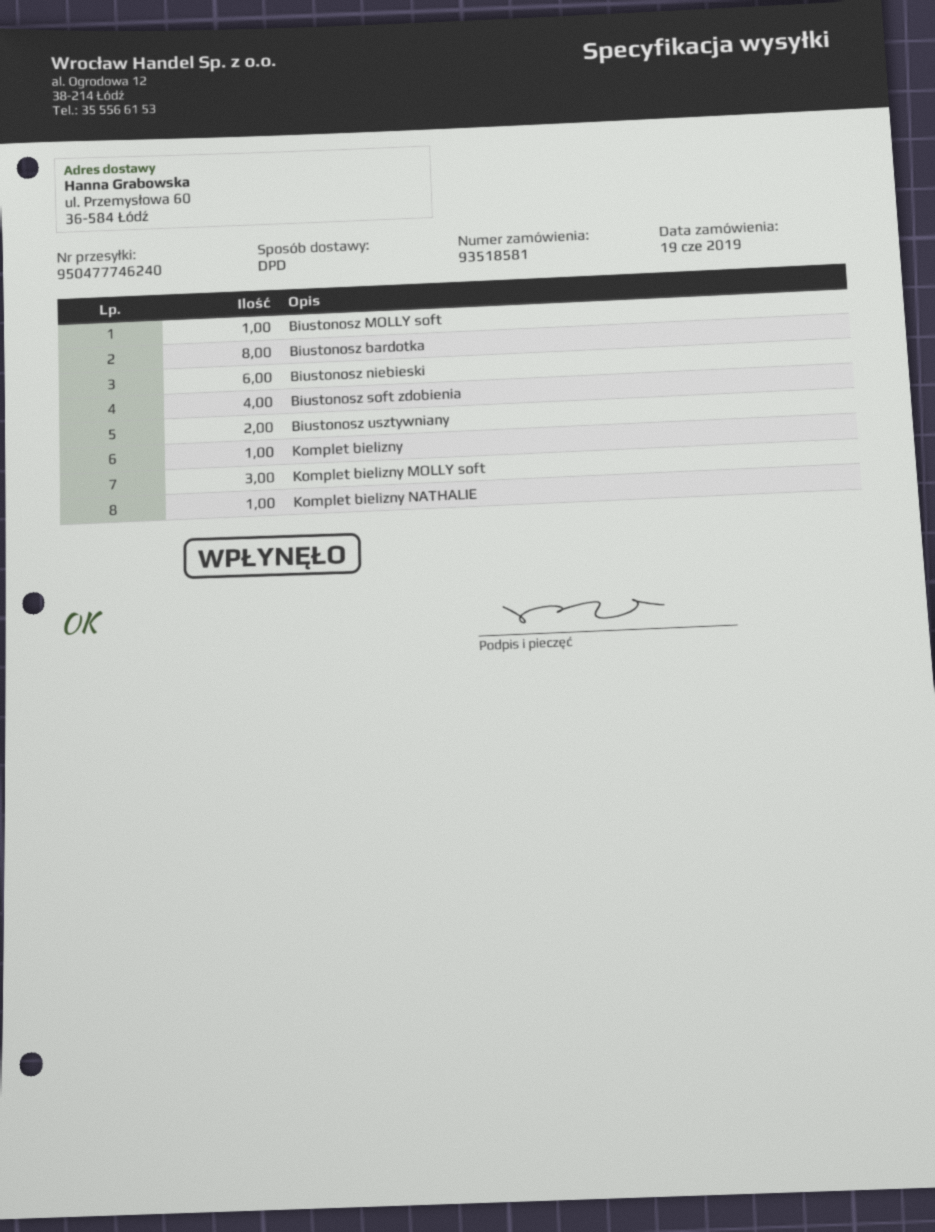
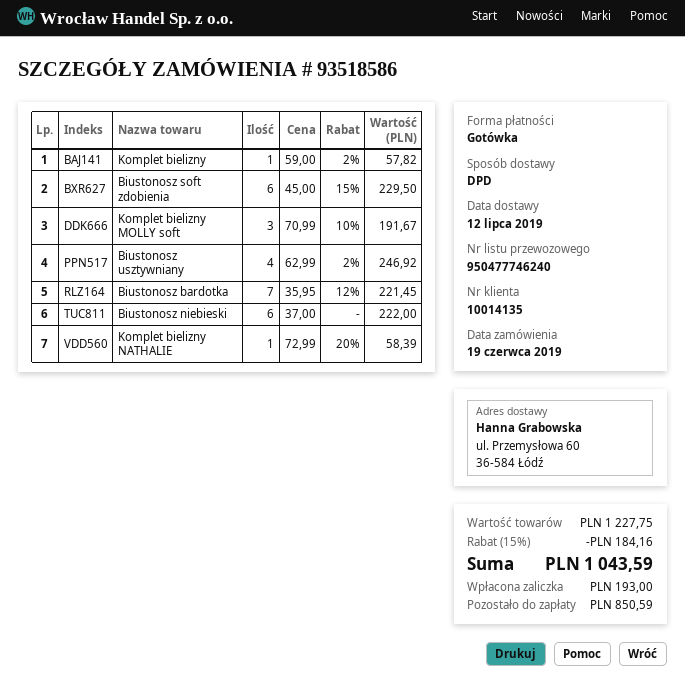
order number: 93518581 -> 93518586
Biustonosz MOLLY soft: 1 -> none
Biustonosz bardotka: 8 -> 7
Biustonosz soft zdobienia: 4 -> 6
Biustonosz usztywniany: 2 -> 4

